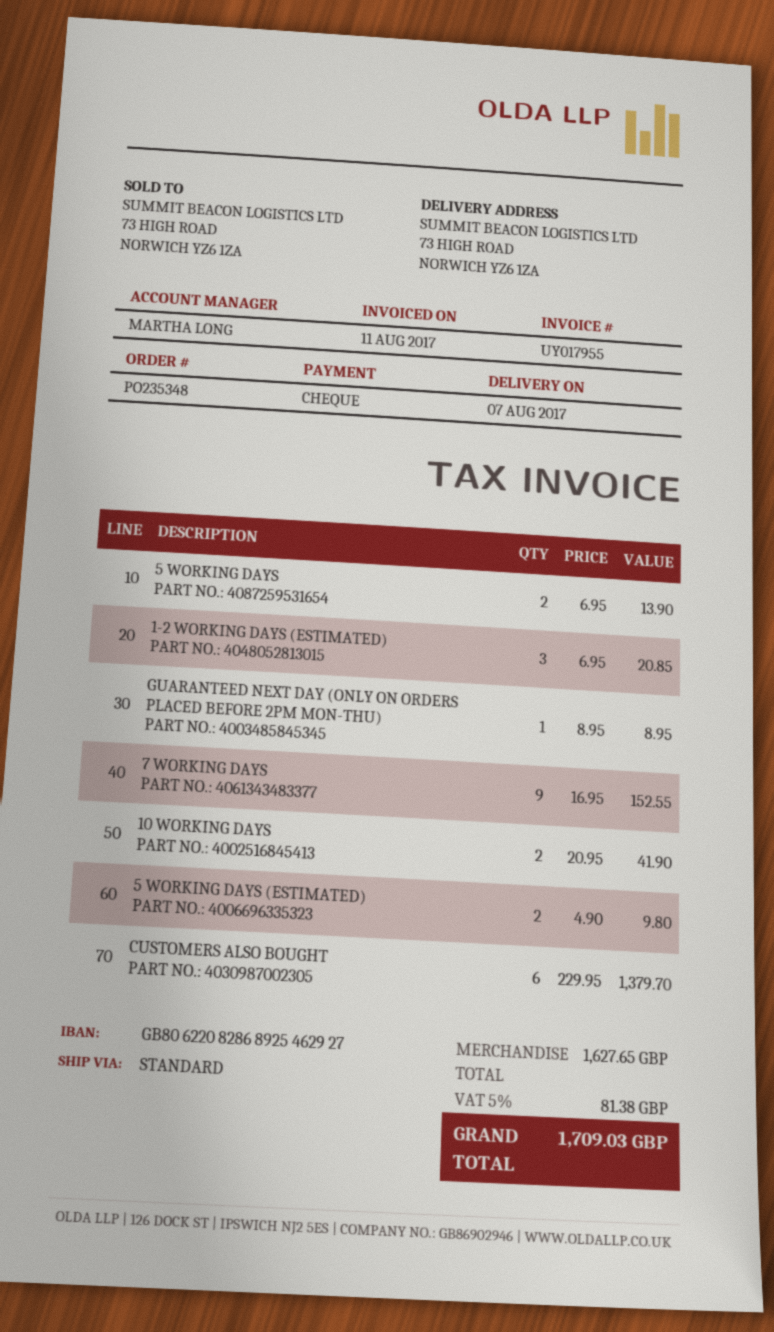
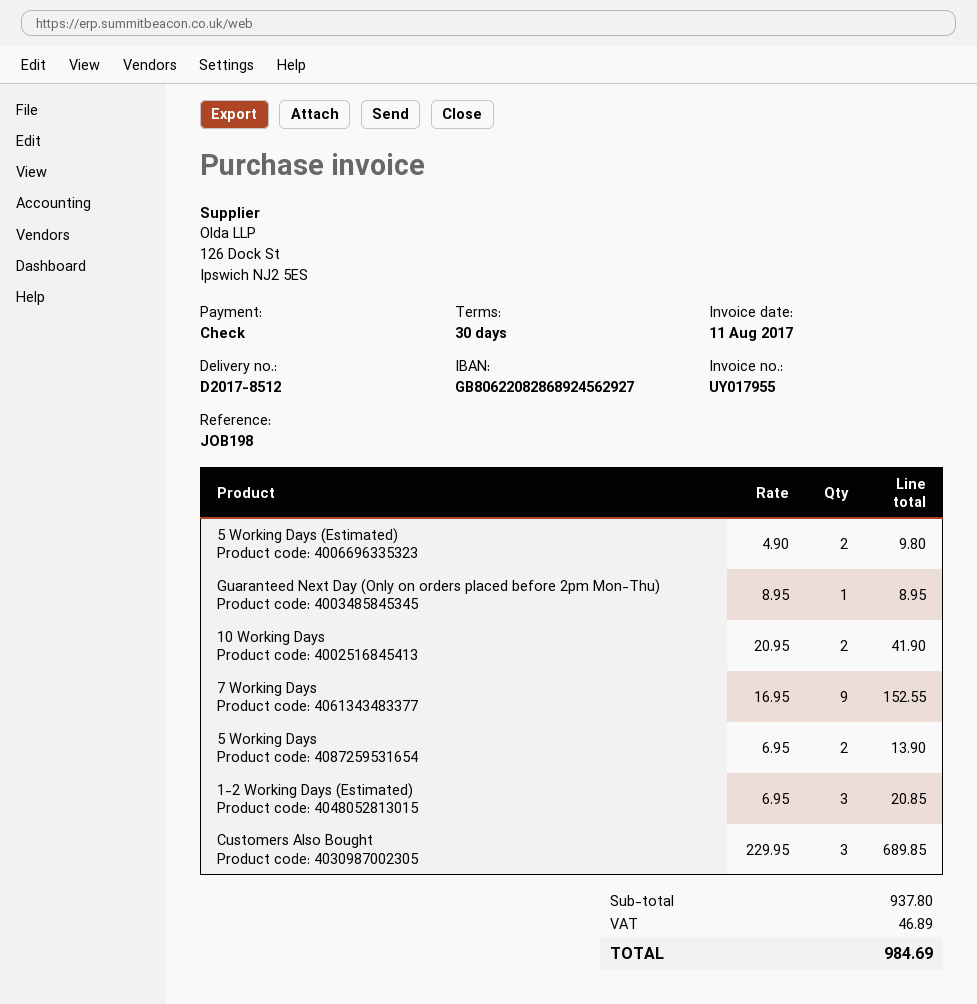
bank account: GB80622082868925462927 -> GB80622082868924562927
CUSTOMERS ALSO BOUGHT: 6 x 229.95 = 1379.70 -> 3 x 229.95 = 689.85
subtotal: 1627.65 -> 937.80
tax: 81.38 -> 46.89
total: 1709.03 -> 984.69

